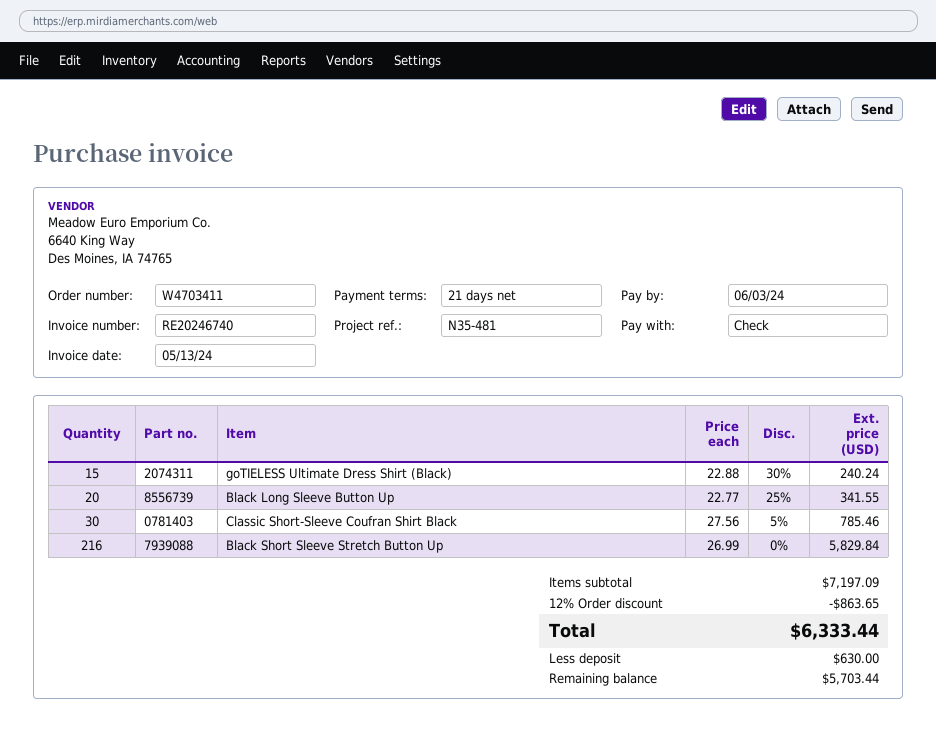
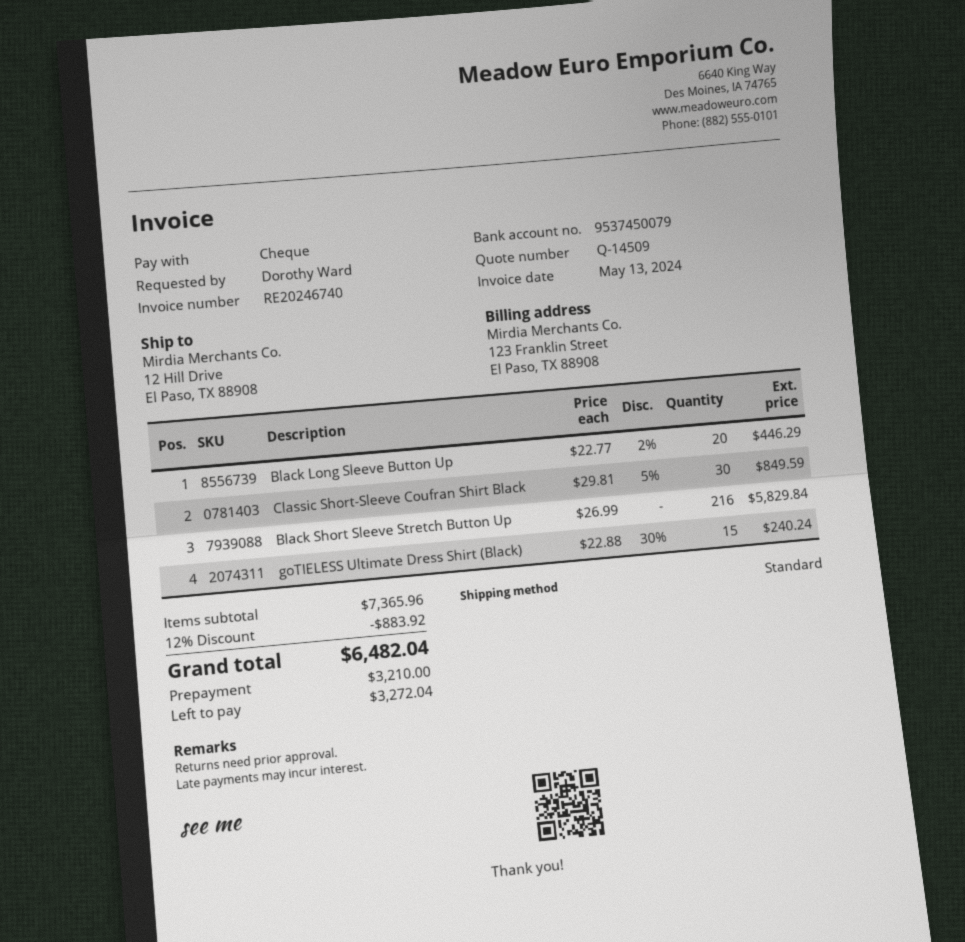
Black Long Sleeve Button Up: 20 x 22.77 - 25% = 341.55 -> 20 x 22.77 - 2% = 446.29
Classic Short-Sleeve Coufran Shirt Black: 30 x 27.56 - 5% = 785.46 -> 30 x 29.81 - 5% = 849.59
subtotal: 7197.09 -> 7365.96
discount: 12% = 863.65 -> 12% = 883.92
total: 6333.44 -> 6482.04
deposit: 630.00 -> 3210.00
balance: 5703.44 -> 3272.04

